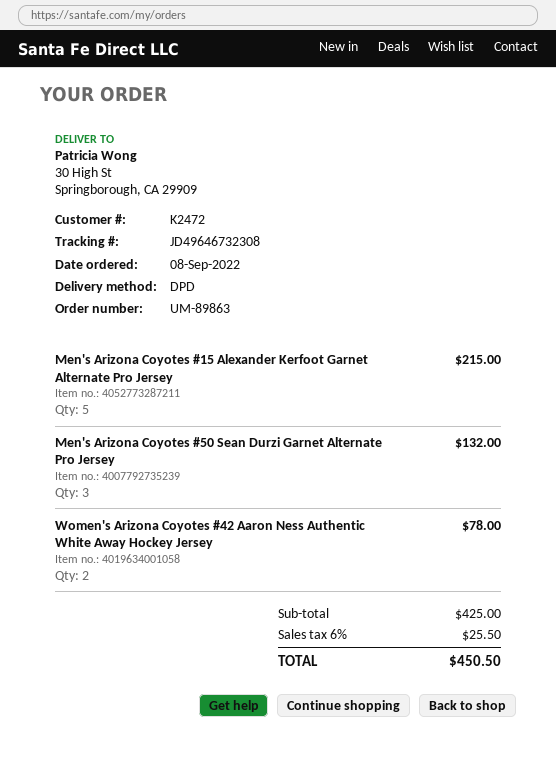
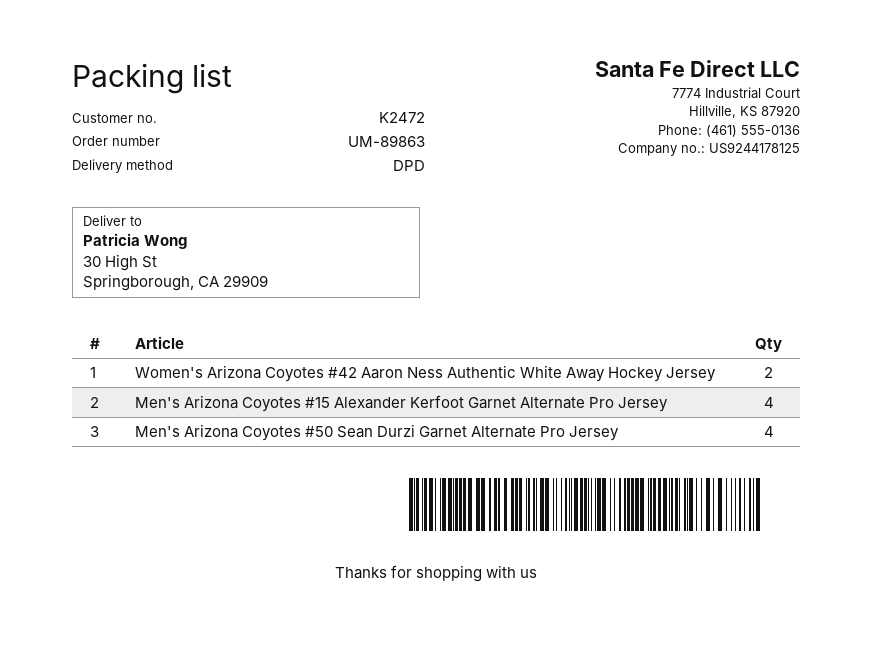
Men's Arizona Coyotes #15 Alexander Kerfoot Garnet Alternate Pro Jersey: 5 -> 4
Men's Arizona Coyotes #50 Sean Durzi Garnet Alternate Pro Jersey: 3 -> 4

